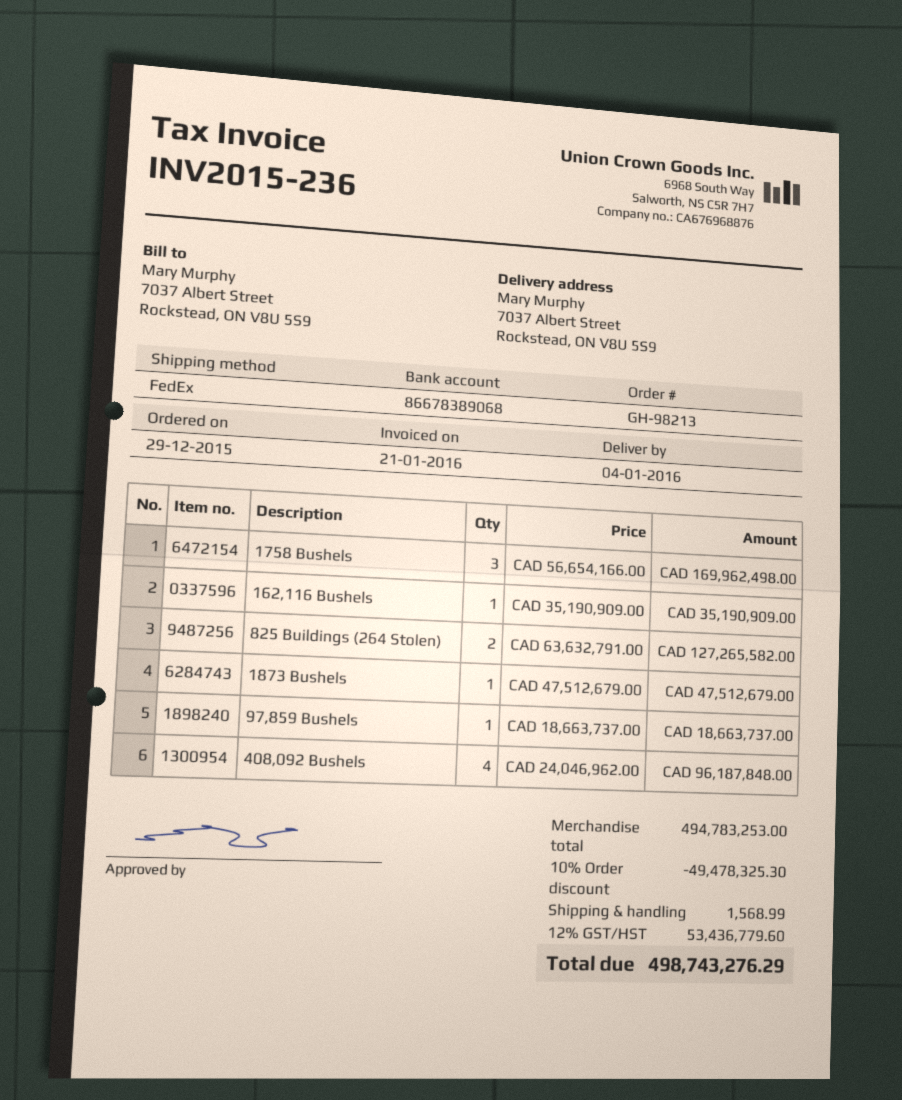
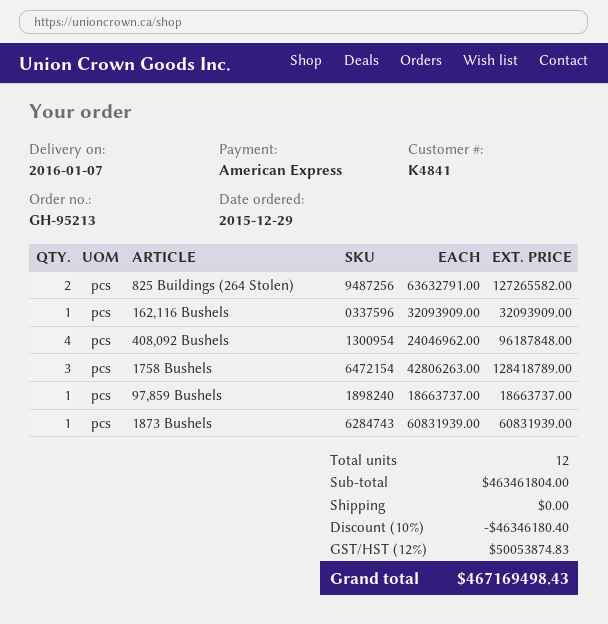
order number: GH-98213 -> GH-95213
delivery date: 2016-01-04 -> 2016-01-07
1758 Bushels: 3 x 56654166.00 = 169962498.00 -> 3 x 42806263.00 = 128418789.00
162,116 Bushels: 1 x 35190909.00 = 35190909.00 -> 1 x 32093909.00 = 32093909.00
1873 Bushels: 1 x 47512679.00 = 47512679.00 -> 1 x 60831939.00 = 60831939.00
subtotal: 494783253.00 -> 463461804.00
discount: 10% = 49478325.30 -> 10% = 46346180.40
shipping: 1568.99 -> 0.00
tax: 12% = 53436779.60 -> 12% = 50053874.83
total: 498743276.29 -> 467169498.43

